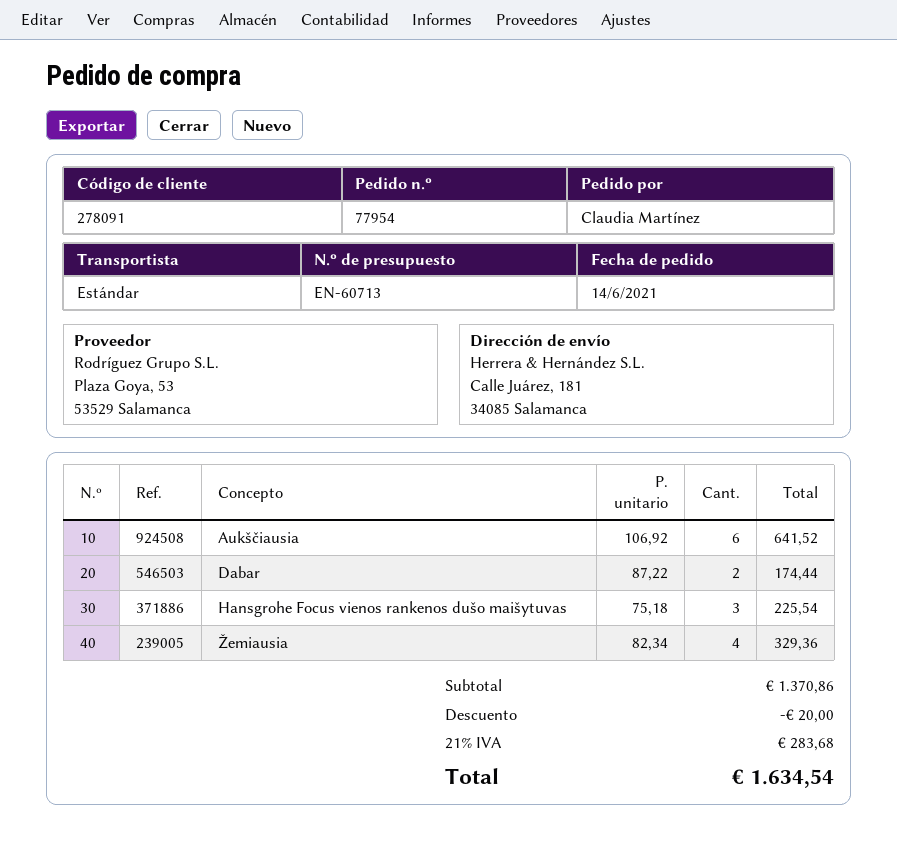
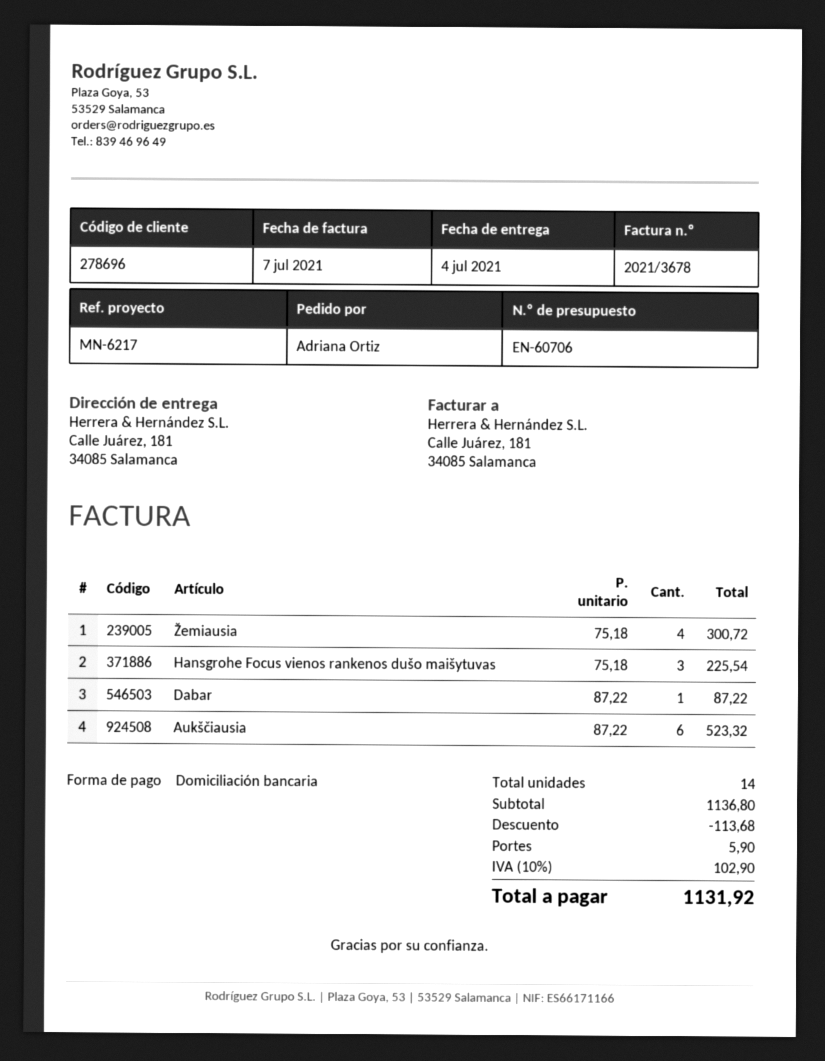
quote number: EN-60713 -> EN-60706
customer number: 278091 -> 278696
ordered by: Claudia Martínez -> Adriana Ortiz
Aukščiausia: 6 x 106.92 = 641.52 -> 6 x 87.22 = 523.32
Dabar: 2 x 87.22 = 174.44 -> 1 x 87.22 = 87.22
Žemiausia: 4 x 82.34 = 329.36 -> 4 x 75.18 = 300.72
subtotal: 1370.86 -> 1136.80
discount: 20.00 -> 113.68
shipping: none -> 5.90
tax: 21% = 283.68 -> 10% = 102.90
total: 1634.54 -> 1131.92

